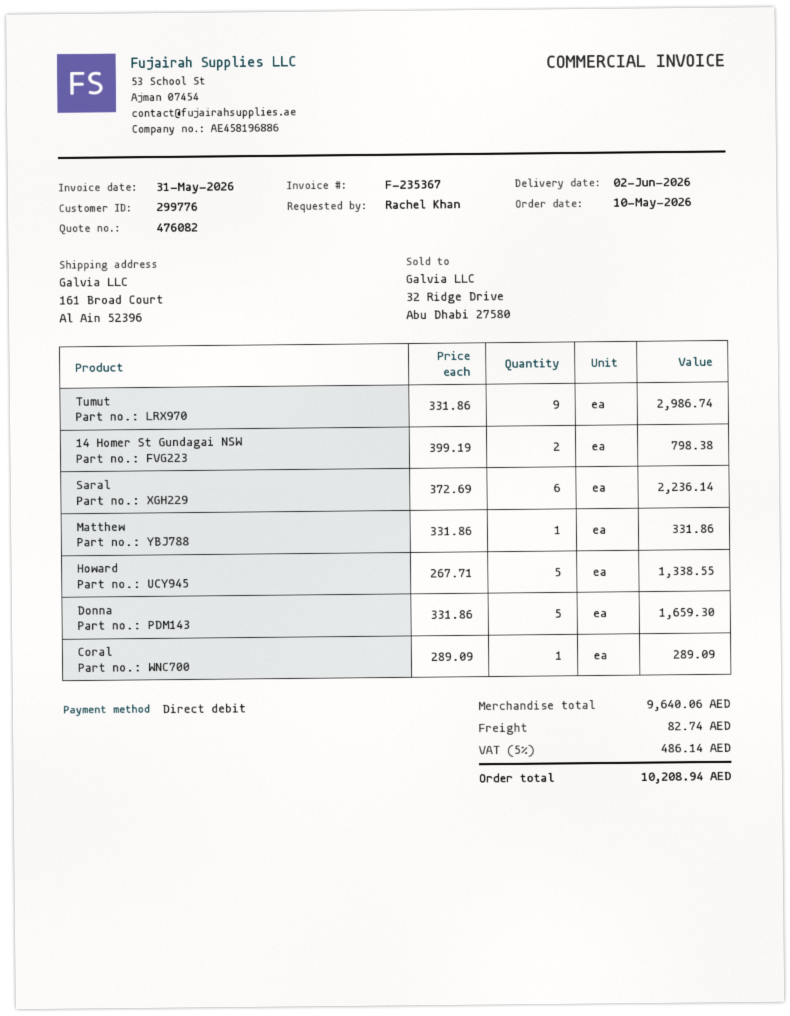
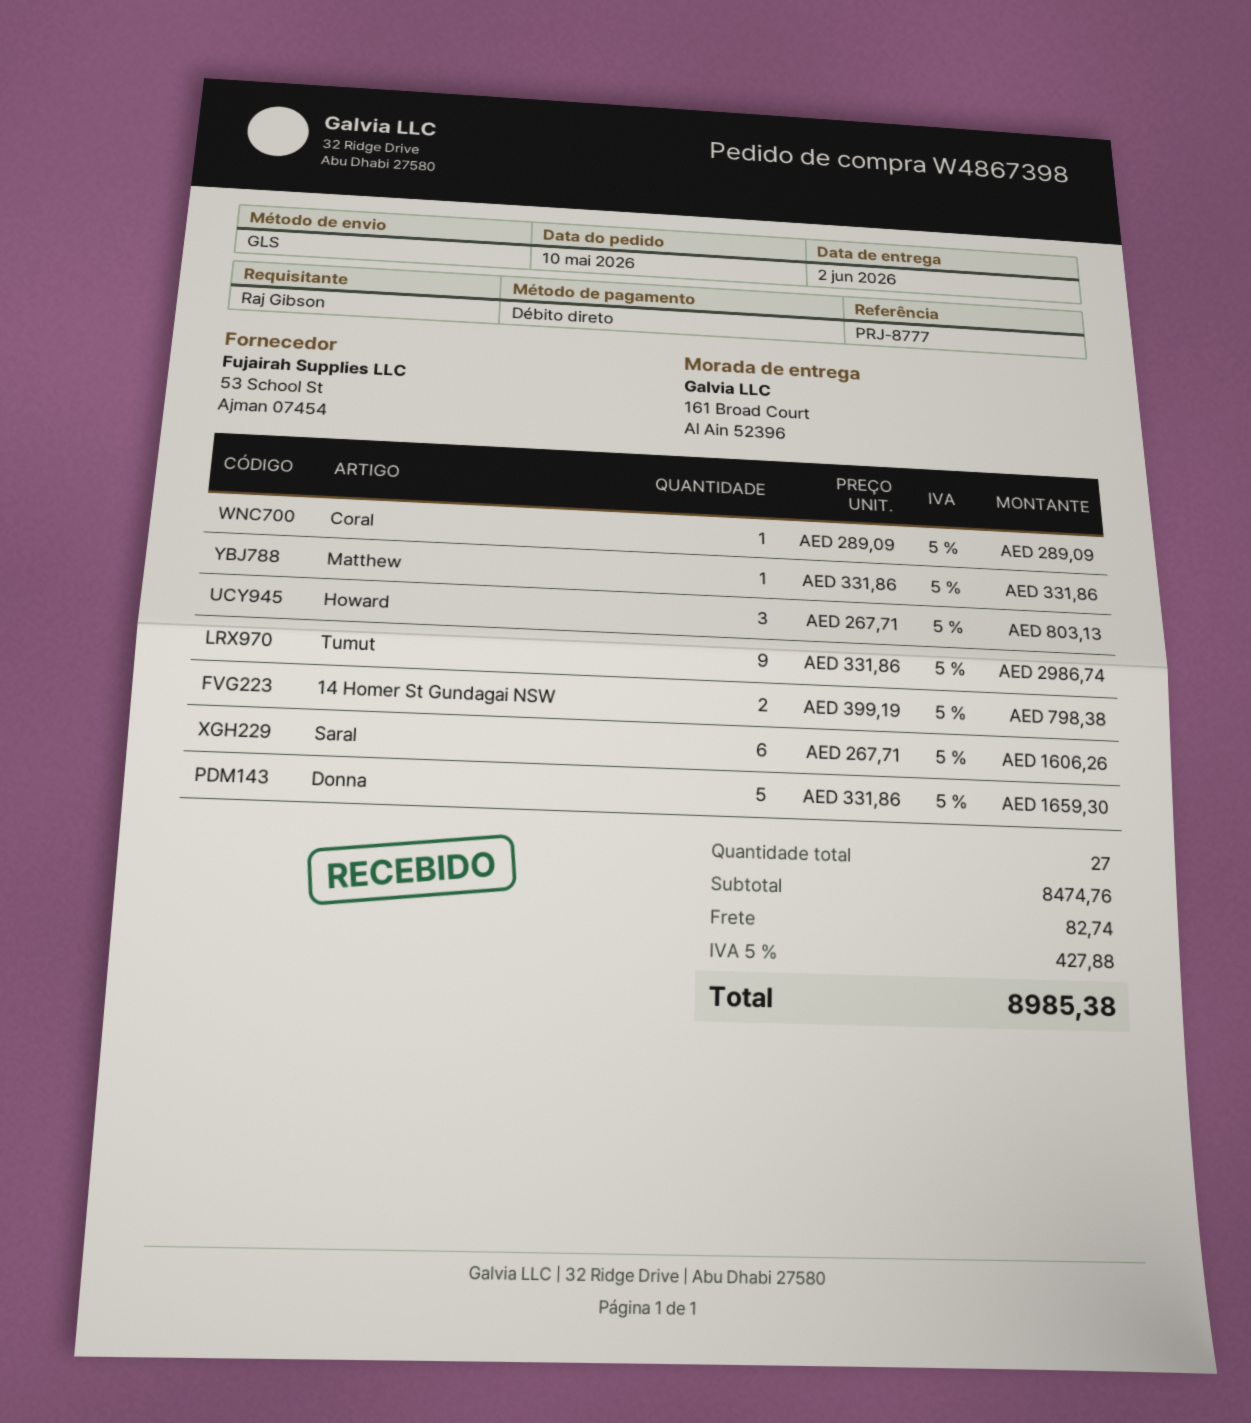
ordered by: Rachel Khan -> Raj Gibson
Saral: 6 x 372.69 = 2236.14 -> 6 x 267.71 = 1606.26
Howard: 5 x 267.71 = 1338.55 -> 3 x 267.71 = 803.13
subtotal: 9640.06 -> 8474.76
tax: 5% = 486.14 -> 5% = 427.88
total: 10208.94 -> 8985.38

